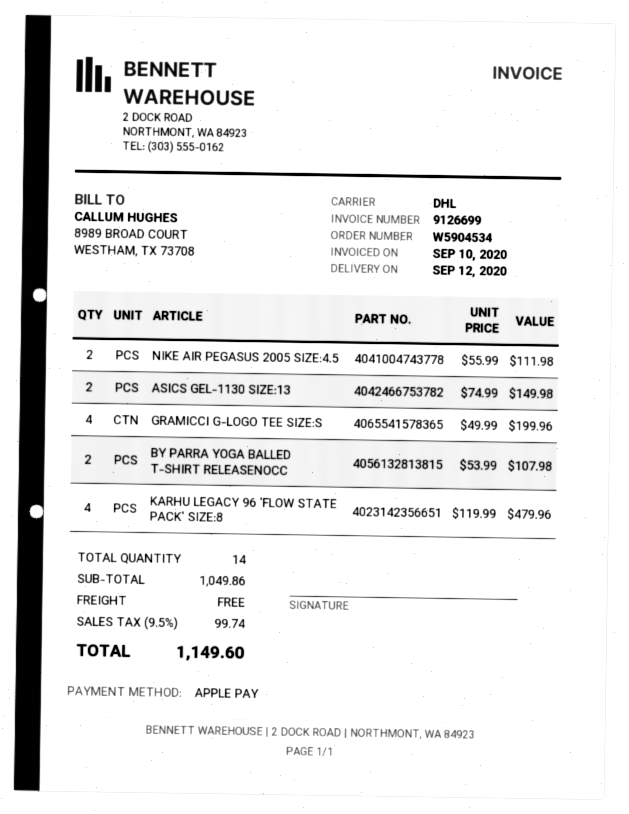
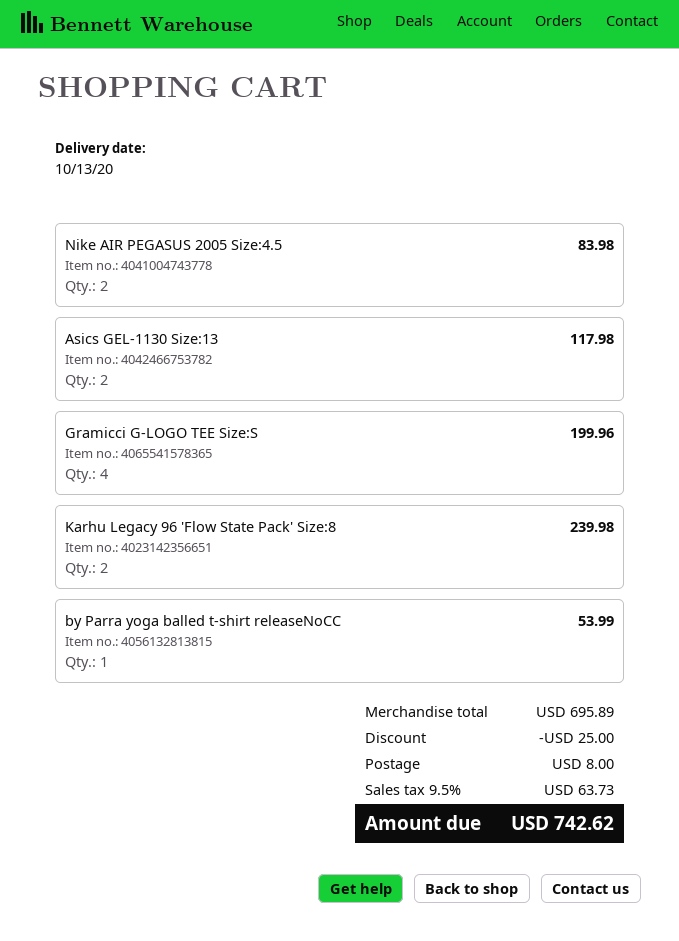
delivery date: 2020-09-12 -> 2020-10-13
NIKE AIR PEGASUS 2005 SIZE:4.5: 2 for 111.98 -> 2 for 83.98
ASICS GEL-1130 SIZE:13: 2 for 149.98 -> 2 for 117.98
BY PARRA YOGA BALLED T-SHIRT RELEASENOCC: 2 for 107.98 -> 1 for 53.99
KARHU LEGACY 96 'FLOW STATE PACK' SIZE:8: 4 for 479.96 -> 2 for 239.98
subtotal: 1049.86 -> 695.89
discount: none -> 25.00
shipping: 0.00 -> 8.00
tax: 9.5% = 99.74 -> 9.5% = 63.73
total: 1149.60 -> 742.62

